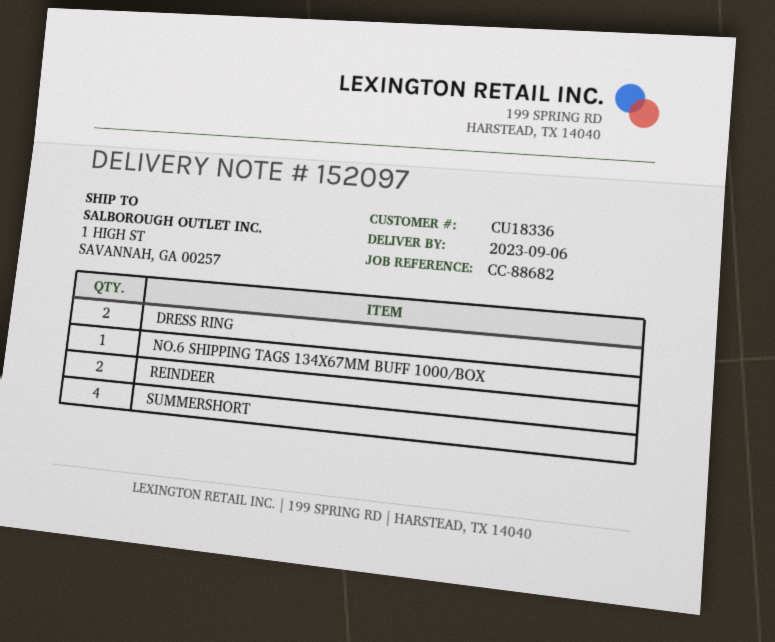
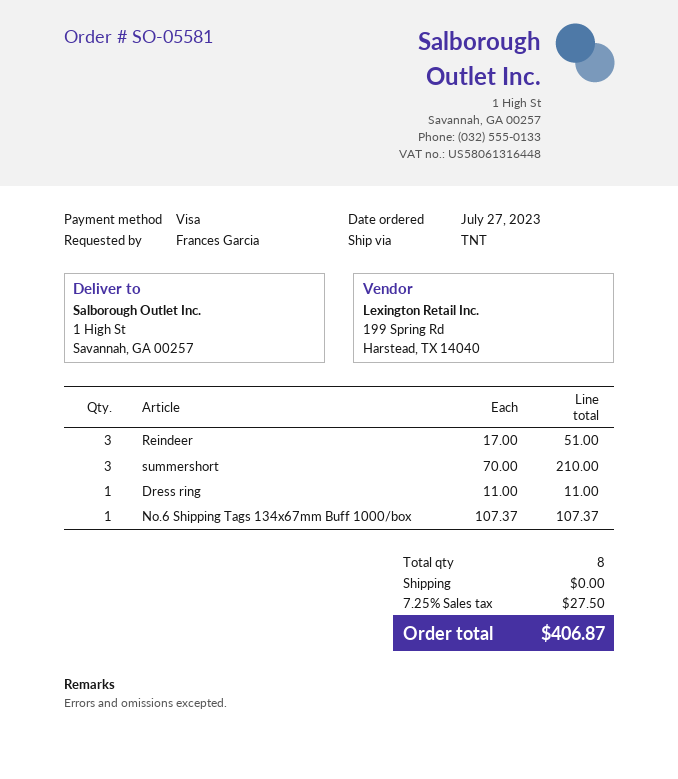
DRESS RING: 2 -> 1
REINDEER: 2 -> 3
SUMMERSHORT: 4 -> 3

